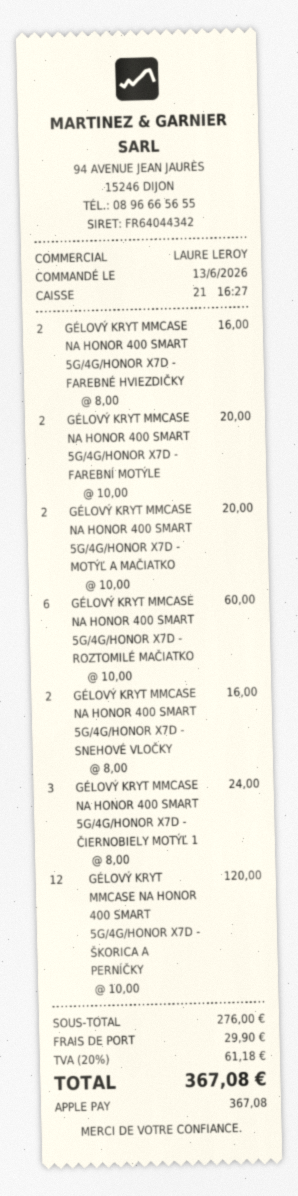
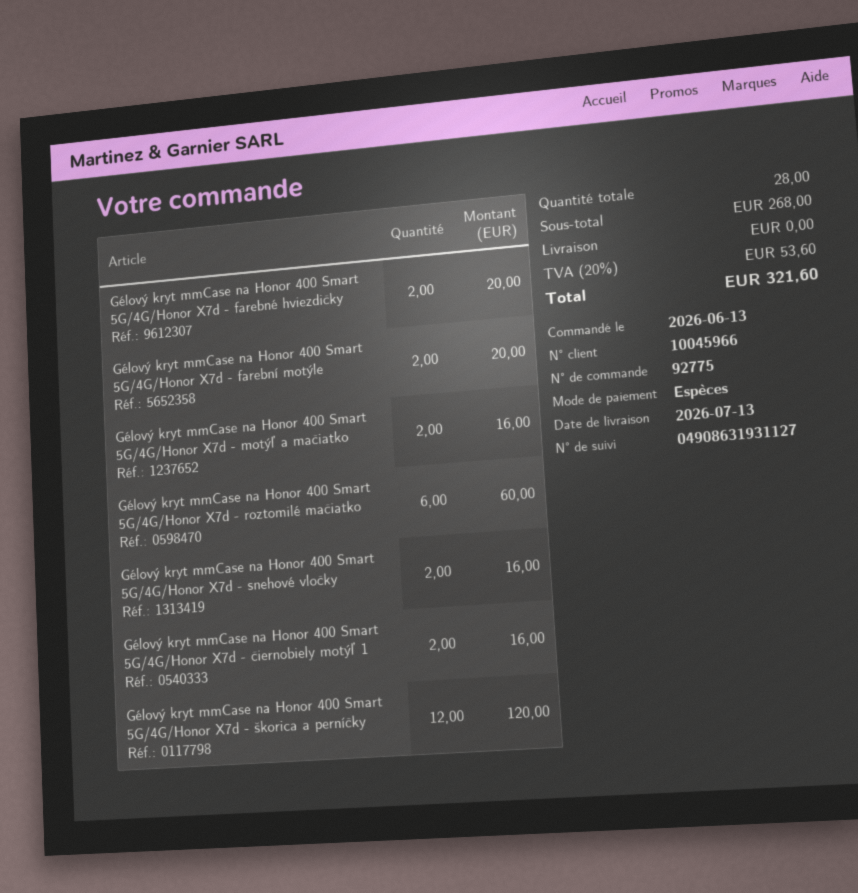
payment method: Apple Pay -> cash
GÉLOVÝ KRYT MMCASE NA HONOR 400 SMART 5G/4G/HONOR X7D - FAREBNÉ HVIEZDIČKY: 2 for 16.00 -> 2 for 20.00
GÉLOVÝ KRYT MMCASE NA HONOR 400 SMART 5G/4G/HONOR X7D - MOTÝĽ A MAČIATKO: 2 for 20.00 -> 2 for 16.00
GÉLOVÝ KRYT MMCASE NA HONOR 400 SMART 5G/4G/HONOR X7D - ČIERNOBIELY MOTÝĽ 1: 3 for 24.00 -> 2 for 16.00
subtotal: 276.00 -> 268.00
shipping: 29.90 -> 0.00
tax: 20% = 61.18 -> 20% = 53.60
total: 367.08 -> 321.60

